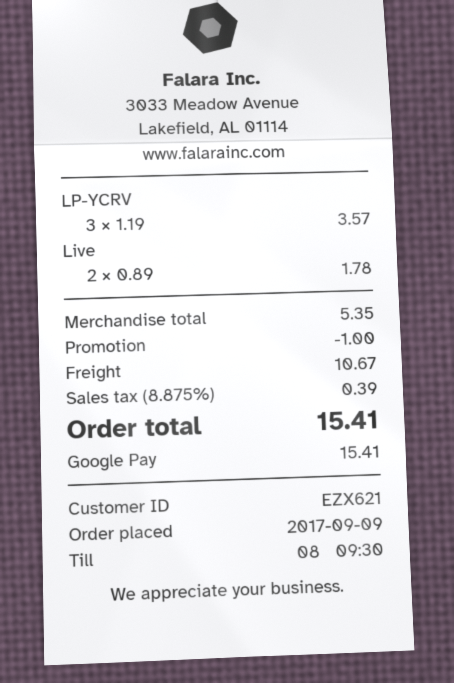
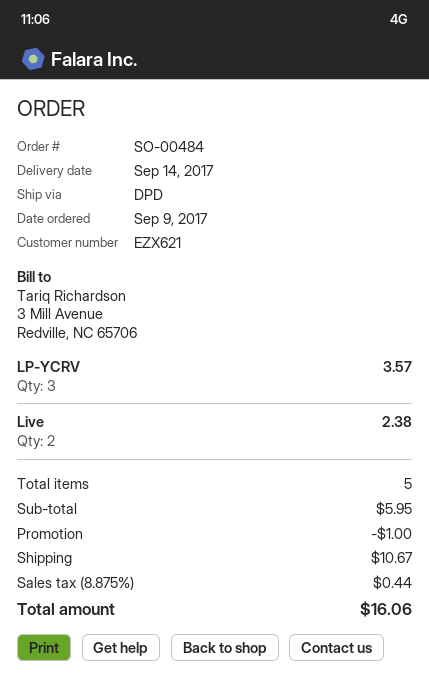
Live: 2 for 1.78 -> 2 for 2.38
subtotal: 5.35 -> 5.95
tax: 8.875% = 0.39 -> 8.875% = 0.44
total: 15.41 -> 16.06

